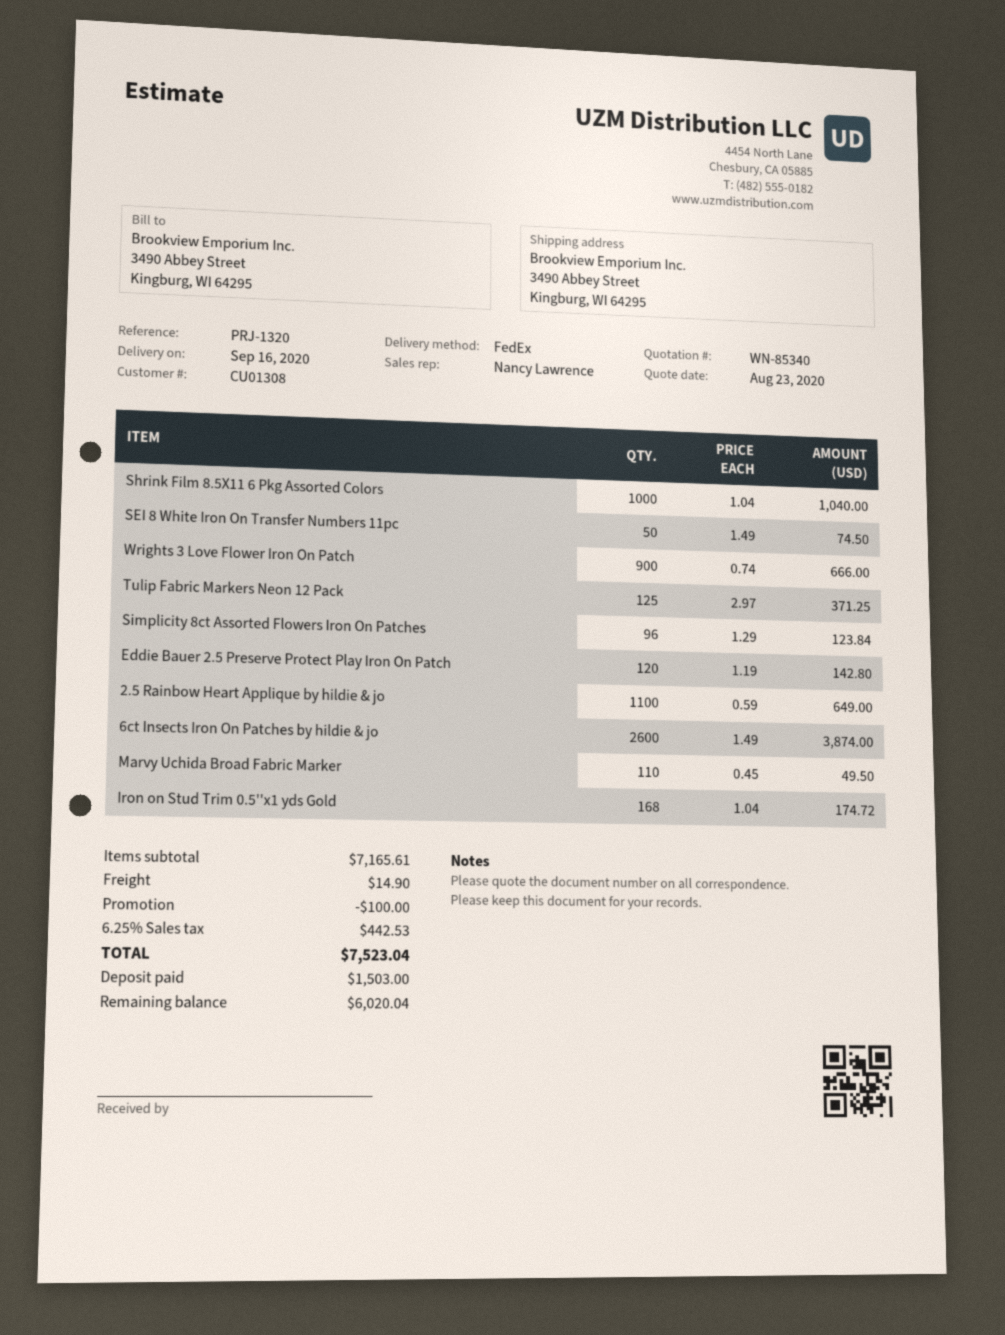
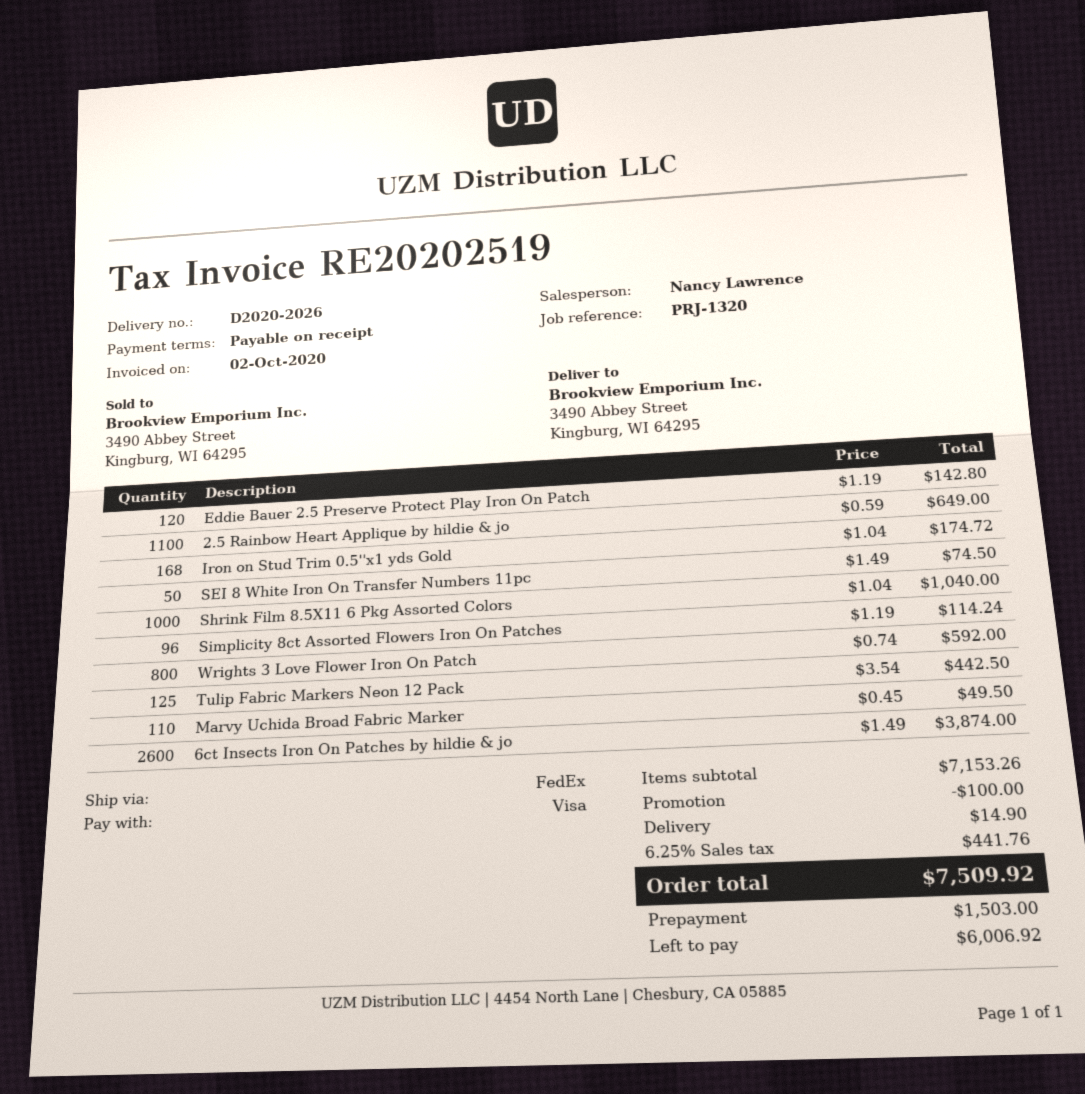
Wrights 3 Love Flower Iron On Patch: 900 x 0.74 = 666.00 -> 800 x 0.74 = 592.00
Tulip Fabric Markers Neon 12 Pack: 125 x 2.97 = 371.25 -> 125 x 3.54 = 442.50
Simplicity 8ct Assorted Flowers Iron On Patches: 96 x 1.29 = 123.84 -> 96 x 1.19 = 114.24
subtotal: 7165.61 -> 7153.26
tax: 6.25% = 442.53 -> 6.25% = 441.76
total: 7523.04 -> 7509.92
balance: 6020.04 -> 6006.92

